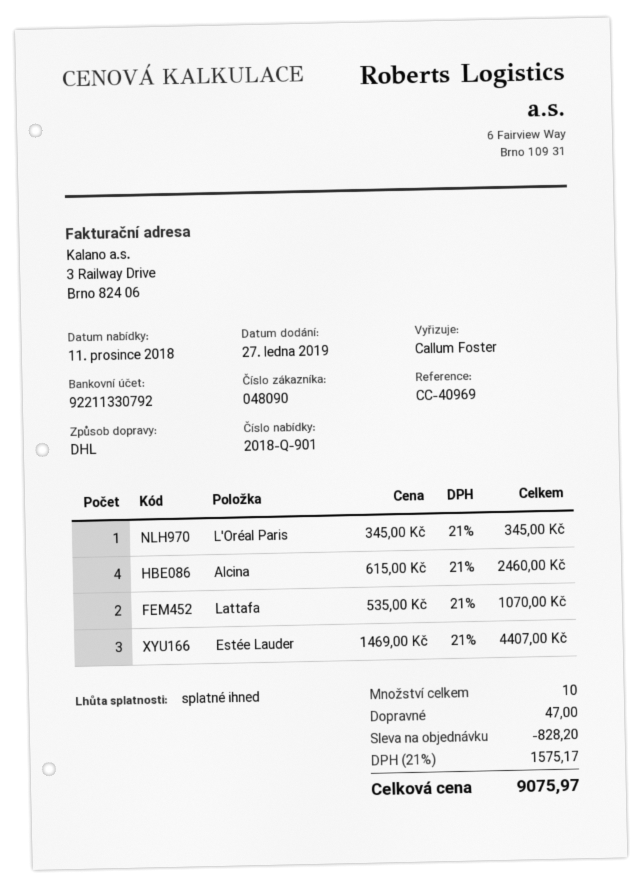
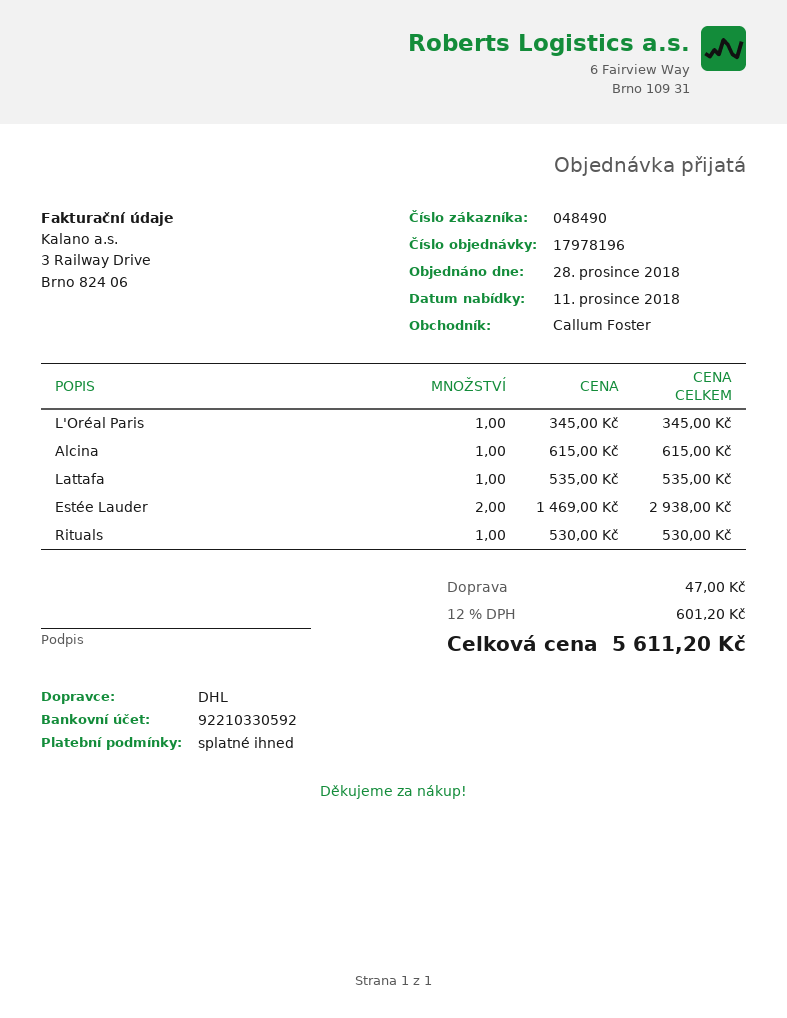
customer number: 048090 -> 048490
bank account: 92211330792 -> 92210330592
Alcina: 4 x 615.00 = 2460.00 -> 1 x 615.00 = 615.00
Lattafa: 2 x 535.00 = 1070.00 -> 1 x 535.00 = 535.00
Estée Lauder: 3 x 1469.00 = 4407.00 -> 2 x 1469.00 = 2938.00
Rituals: none -> 1 x 530.00 = 530.00
discount: 828.20 -> none
tax: 21% = 1575.17 -> 12% = 601.20
total: 9075.97 -> 5611.20

